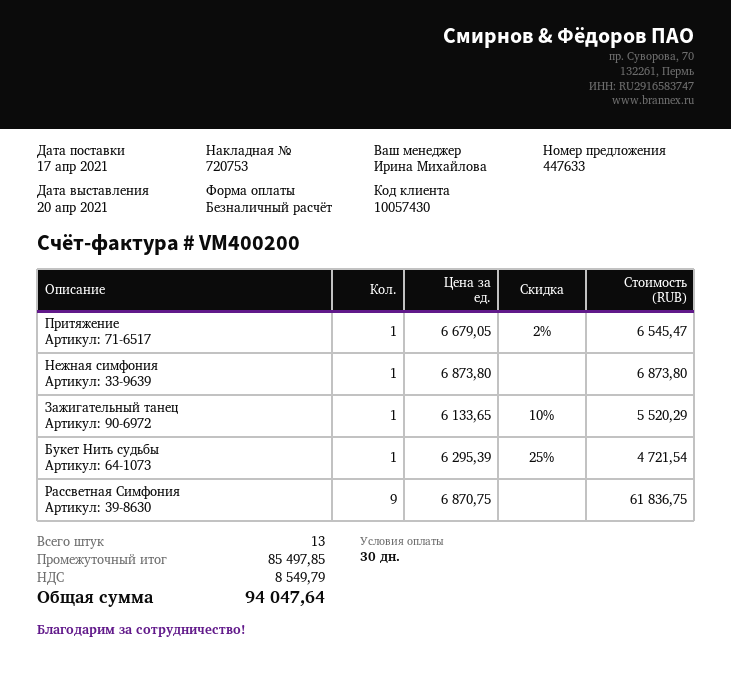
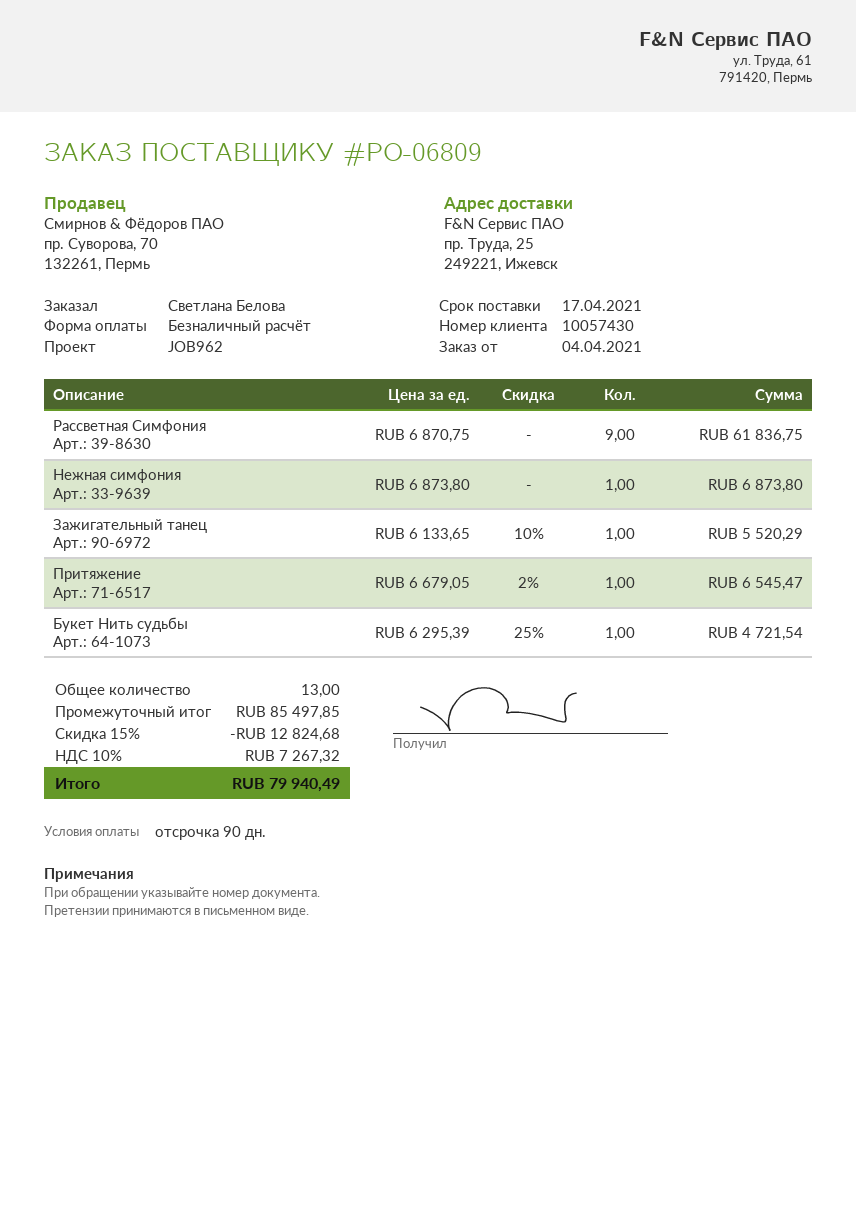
payment terms: 30 days -> 90 days
discount: none -> 15% = 12824.68
tax: 8549.79 -> 7267.32
total: 94047.64 -> 79940.49

